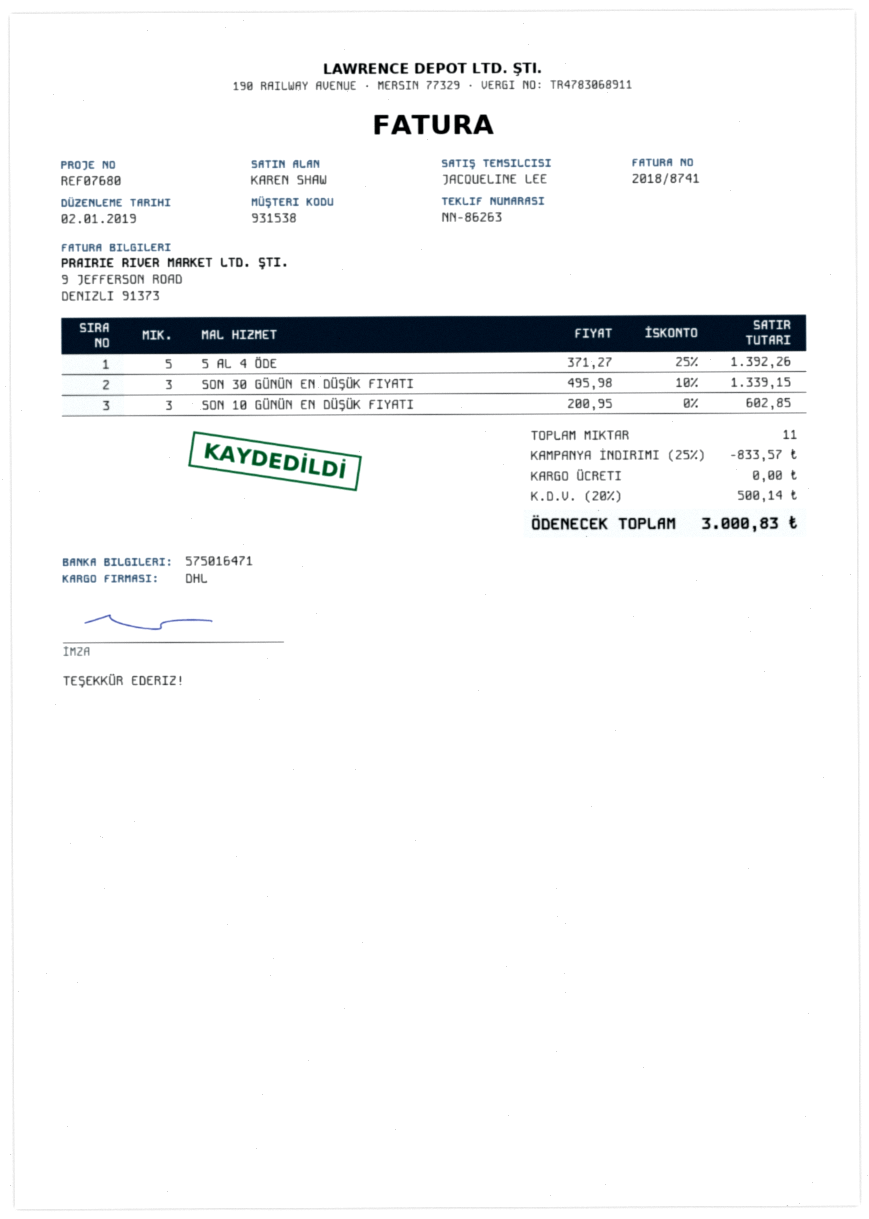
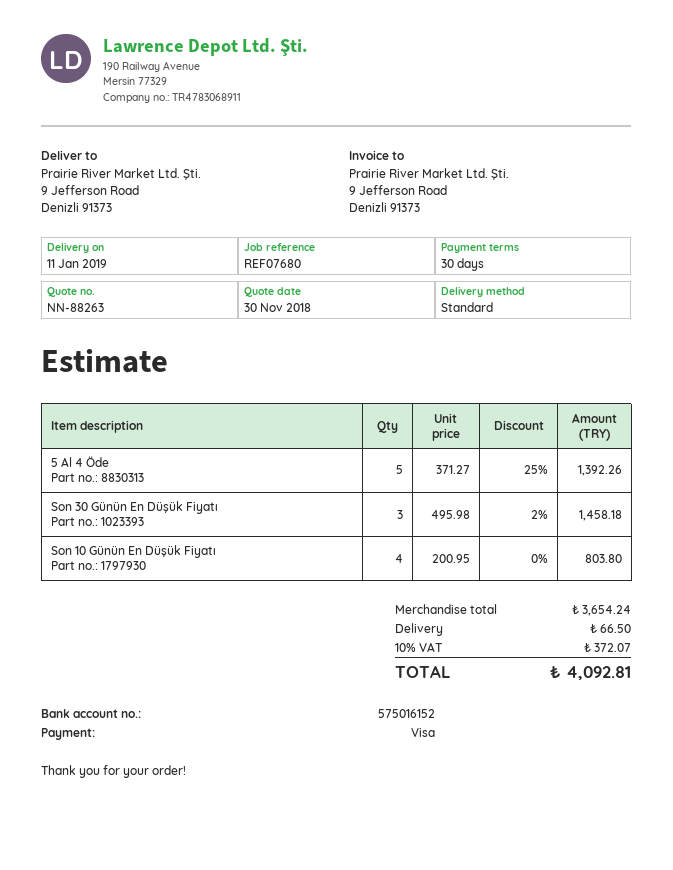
quote number: NN-86263 -> NN-88263
bank account: 575016471 -> 575016152
shipping method: DHL -> standard
SON 30 GÜNÜN EN DÜŞÜK FIYATI: 3 x 495.98 - 10% = 1339.15 -> 3 x 495.98 - 2% = 1458.18
SON 10 GÜNÜN EN DÜŞÜK FIYATI: 3 x 200.95 = 602.85 -> 4 x 200.95 = 803.80
discount: 25% = 833.57 -> none
shipping: 0.00 -> 66.50
tax: 20% = 500.14 -> 10% = 372.07
total: 3000.83 -> 4092.81

